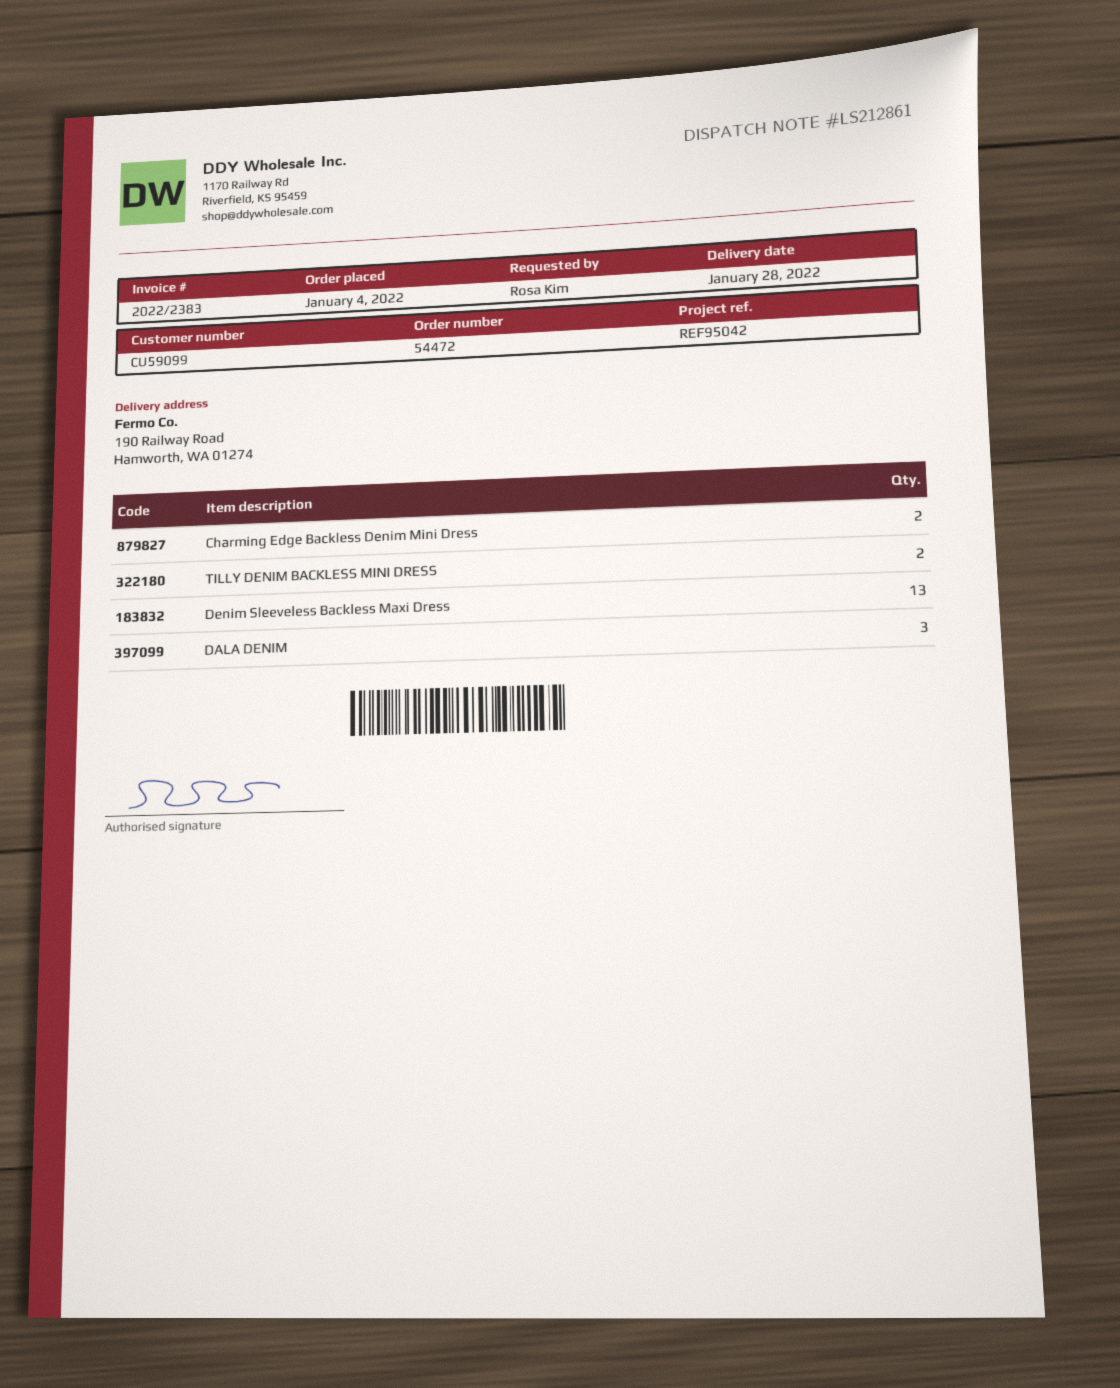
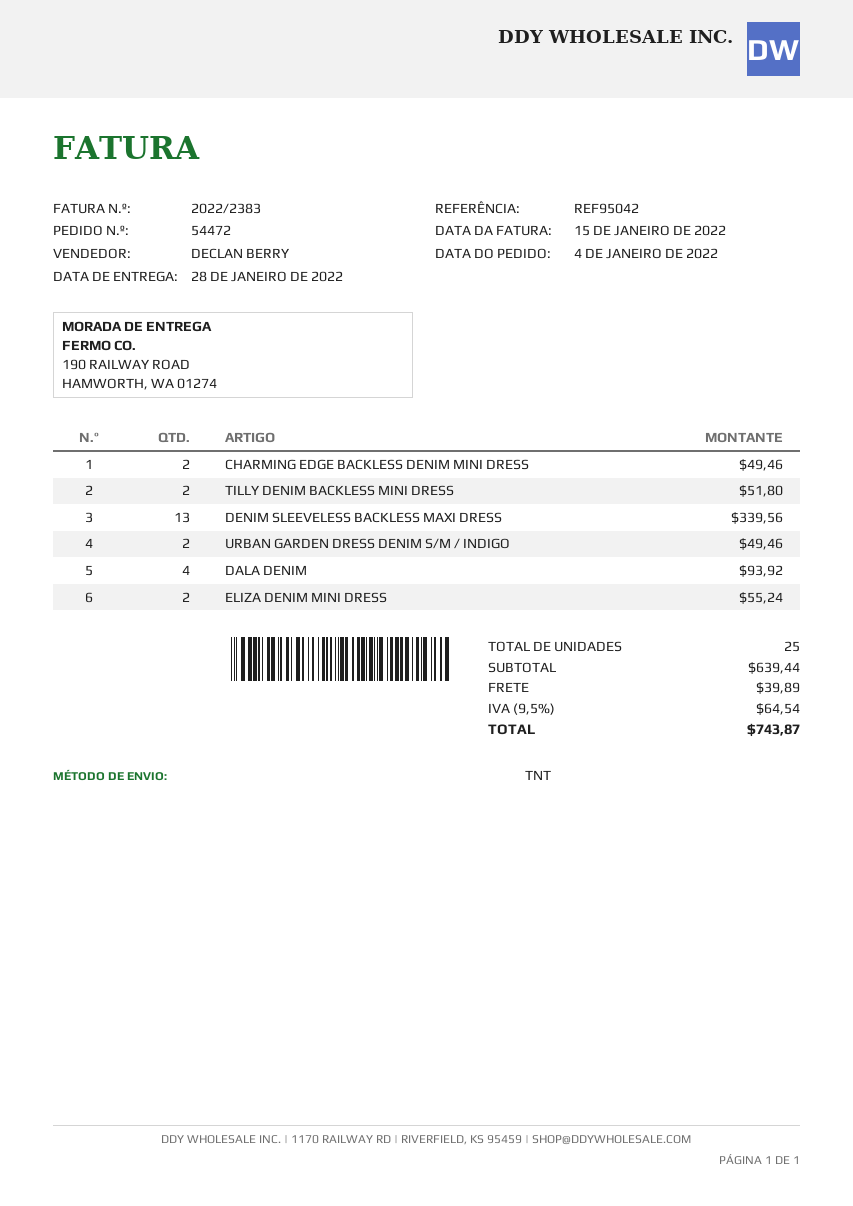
DALA DENIM: 3 -> 4
URBAN GARDEN DRESS DENIM S/M / INDIGO: none -> 2
ELIZA DENIM MINI DRESS: none -> 2

